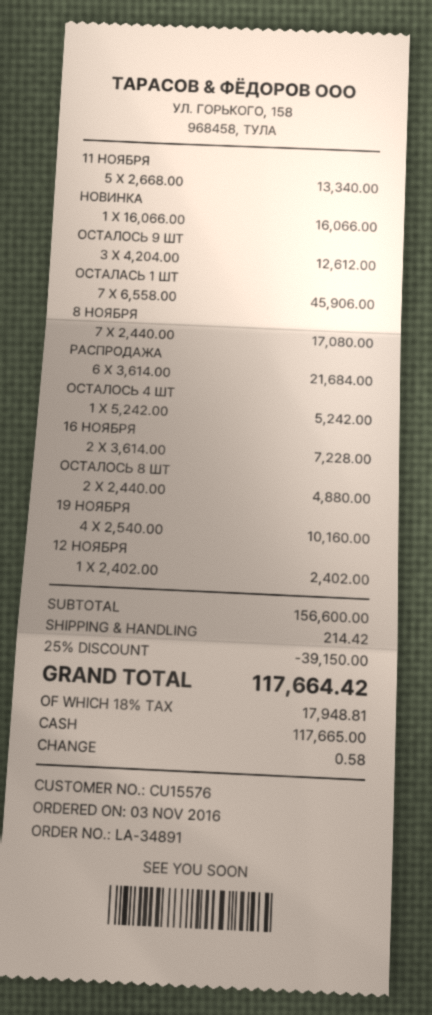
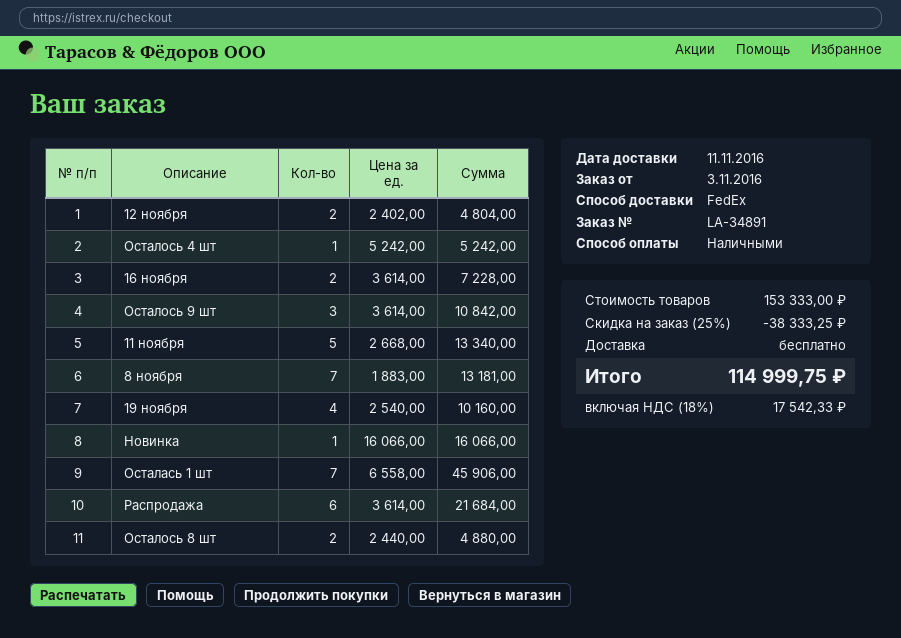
ОСТАЛОСЬ 9 ШТ: 3 x 4204.00 = 12612.00 -> 3 x 3614.00 = 10842.00
8 НОЯБРЯ: 7 x 2440.00 = 17080.00 -> 7 x 1883.00 = 13181.00
12 НОЯБРЯ: 1 x 2402.00 = 2402.00 -> 2 x 2402.00 = 4804.00
subtotal: 156600.00 -> 153333.00
discount: 25% = 39150.00 -> 25% = 38333.25
shipping: 214.42 -> 0.00
tax: 18% = 17948.81 -> 18% = 17542.33
total: 117664.42 -> 114999.75

